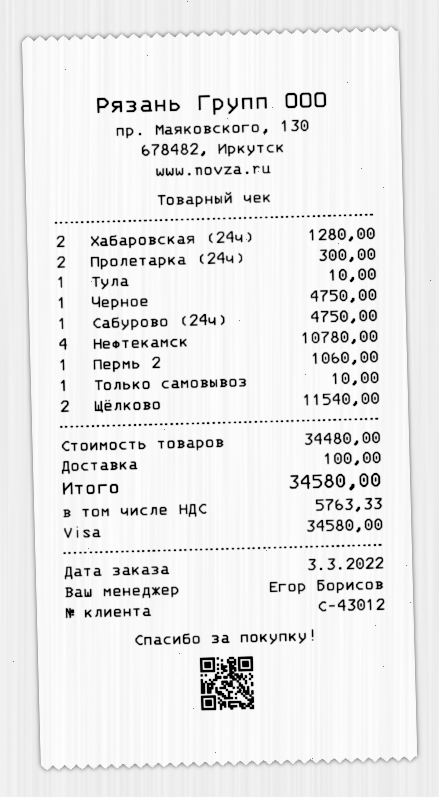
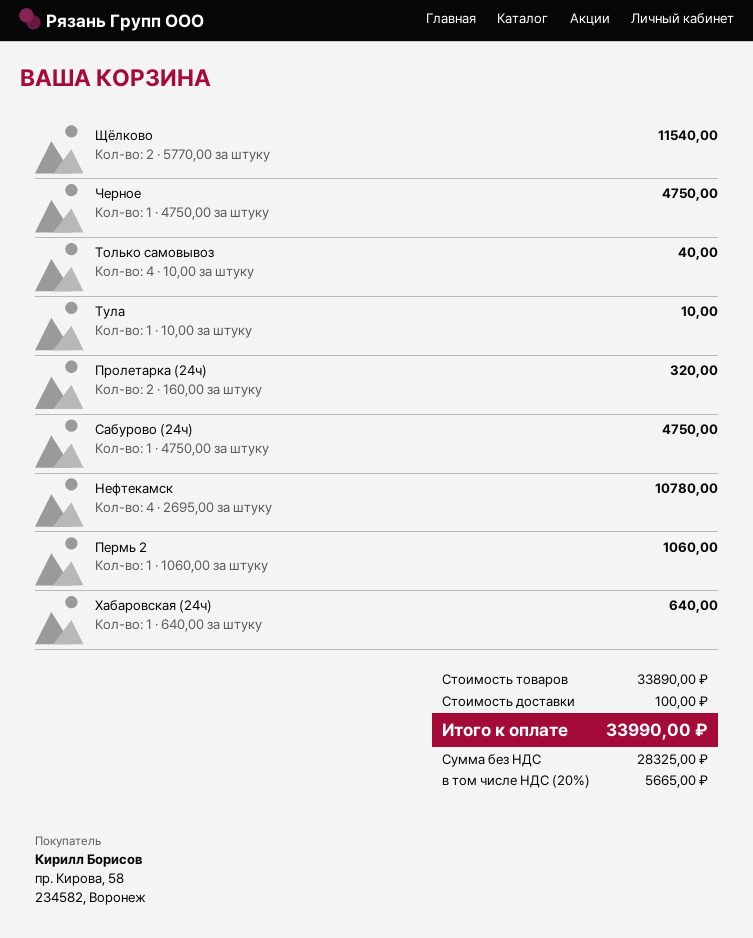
Хабаровская (24ч): 2 for 1280.00 -> 1 for 640.00
Пролетарка (24ч): 2 for 300.00 -> 2 for 320.00
Только самовывоз: 1 for 10.00 -> 4 for 40.00
subtotal: 34480.00 -> 33890.00
tax: 5763.33 -> 5665.00
total: 34580.00 -> 33990.00

